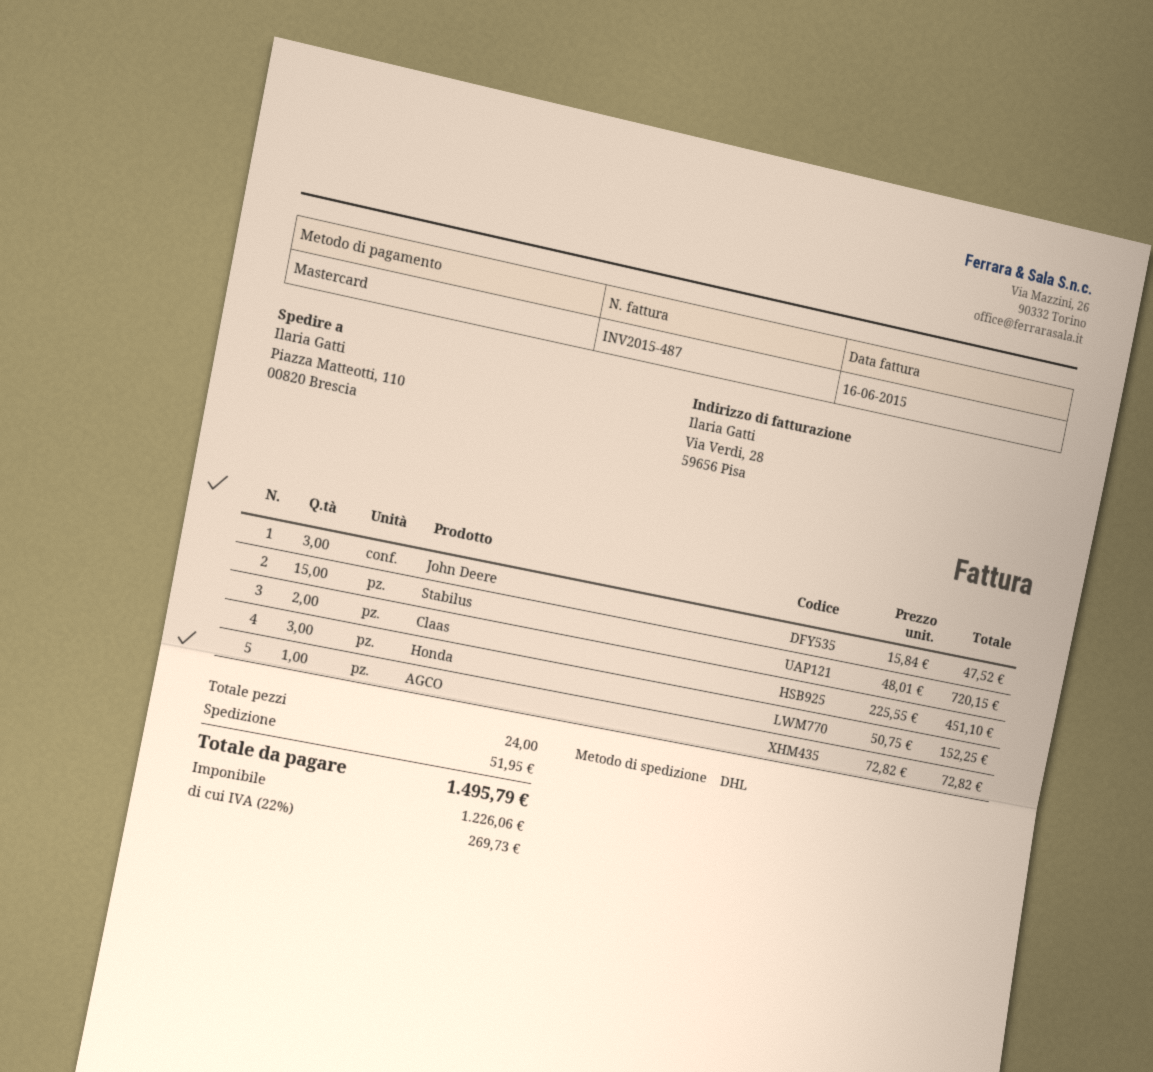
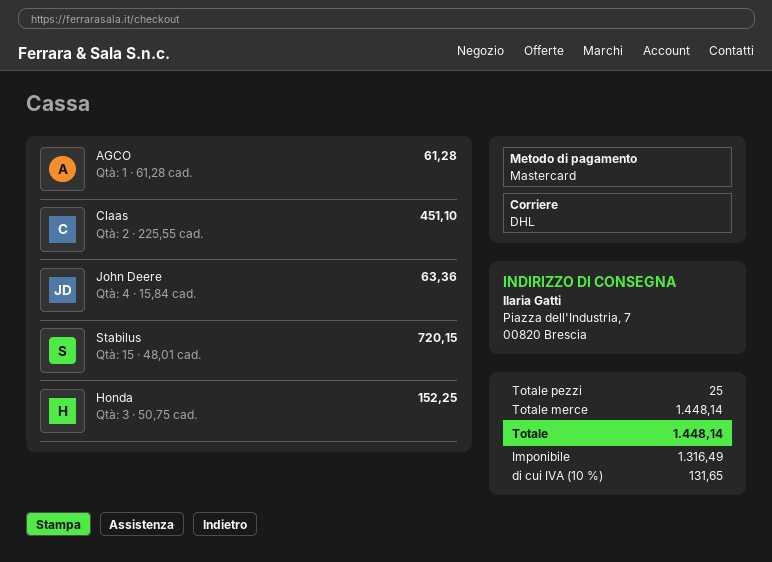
ship to: Piazza Matteotti, 110, 00820 Brescia -> Piazza dell'Industria, 7, 00820 Brescia
John Deere: 3 x 15.84 = 47.52 -> 4 x 15.84 = 63.36
AGCO: 1 x 72.82 = 72.82 -> 1 x 61.28 = 61.28
total quantity: 24 -> 25
shipping: 51.95 -> none
net: 1226.06 -> 1316.49
tax: 22% = 269.73 -> 10% = 131.65
total: 1495.79 -> 1448.14

